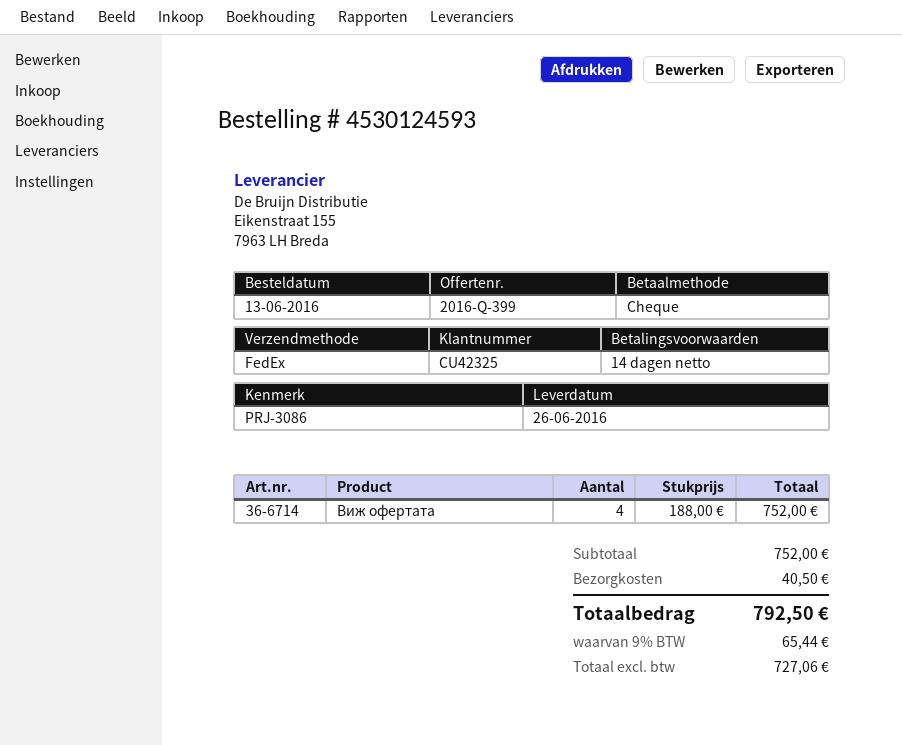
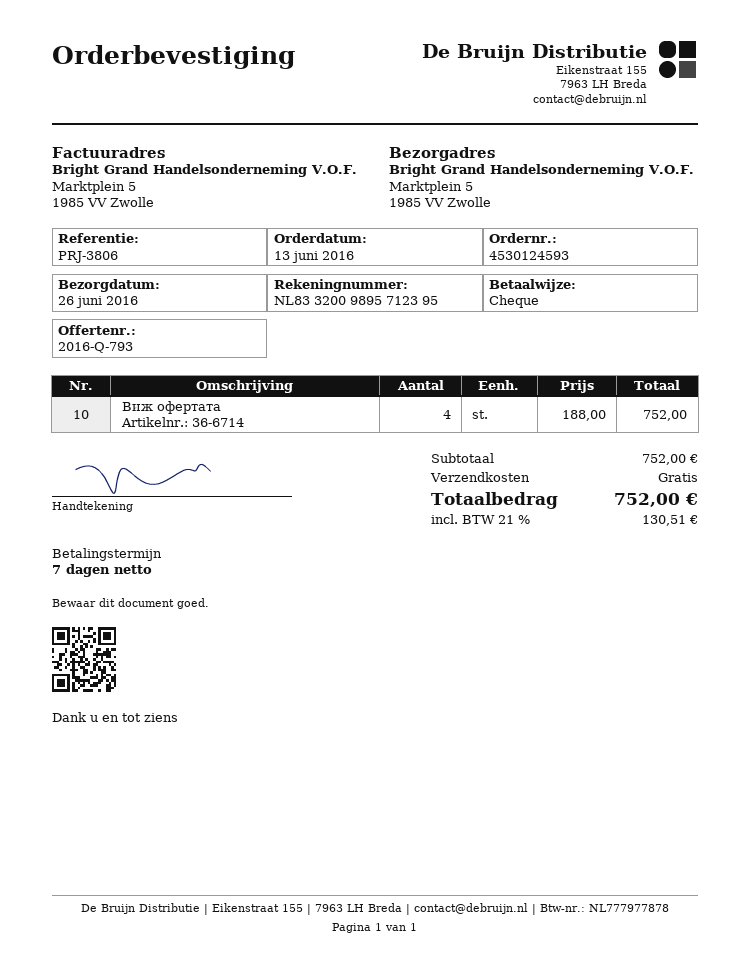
quote number: 2016-Q-399 -> 2016-Q-793
payment terms: 14 days -> 7 days
reference: PRJ-3086 -> PRJ-3806
shipping: 40.50 -> 0.00
tax: 9% = 65.44 -> 21% = 130.51
total: 792.50 -> 752.00

